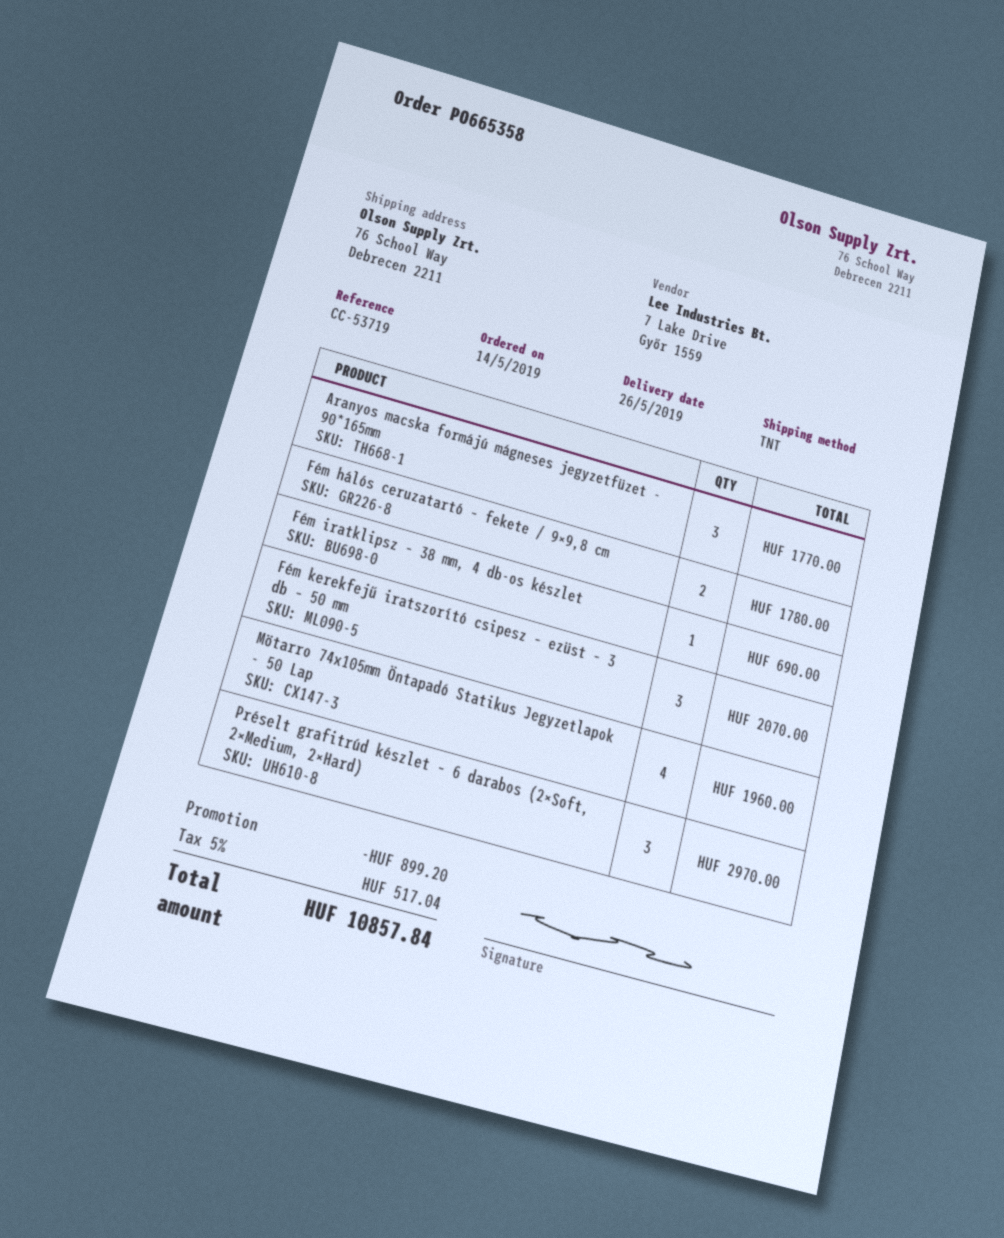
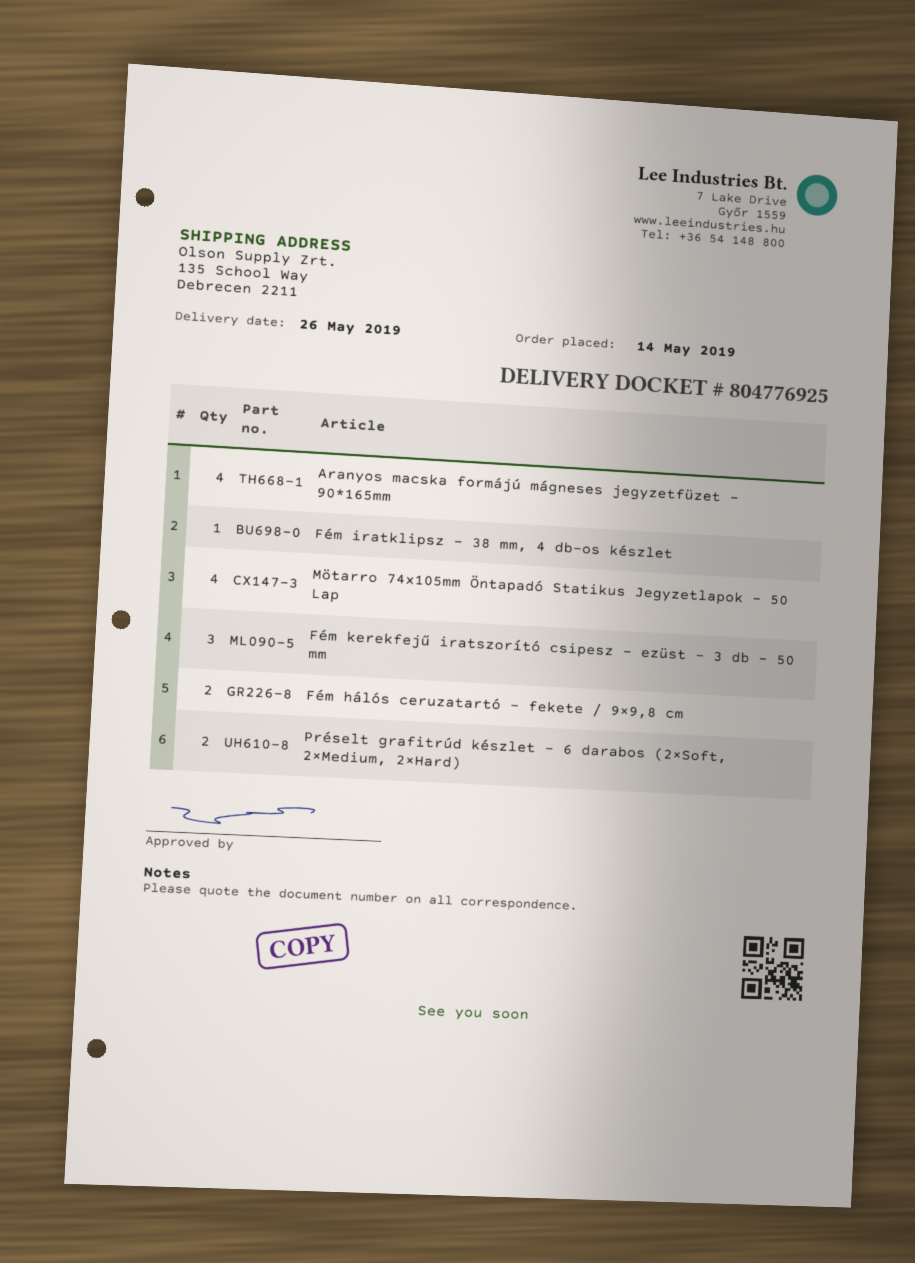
ship to: 76 School Way, Debrecen 2211 -> 135 School Way, Debrecen 2211
Aranyos macska formájú mágneses jegyzetfüzet - 90*165mm: 3 -> 4
Préselt grafitrúd készlet – 6 darabos (2×Soft, 2×Medium, 2×Hard): 3 -> 2

